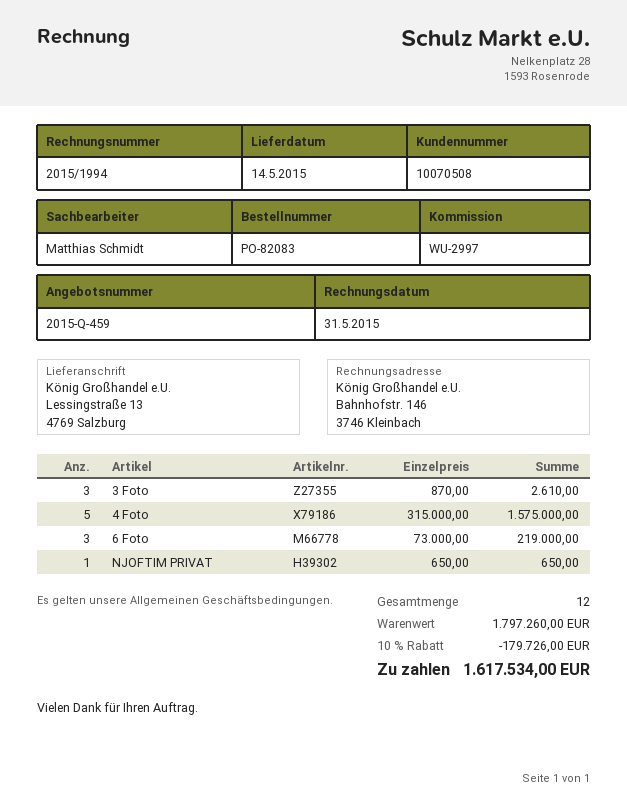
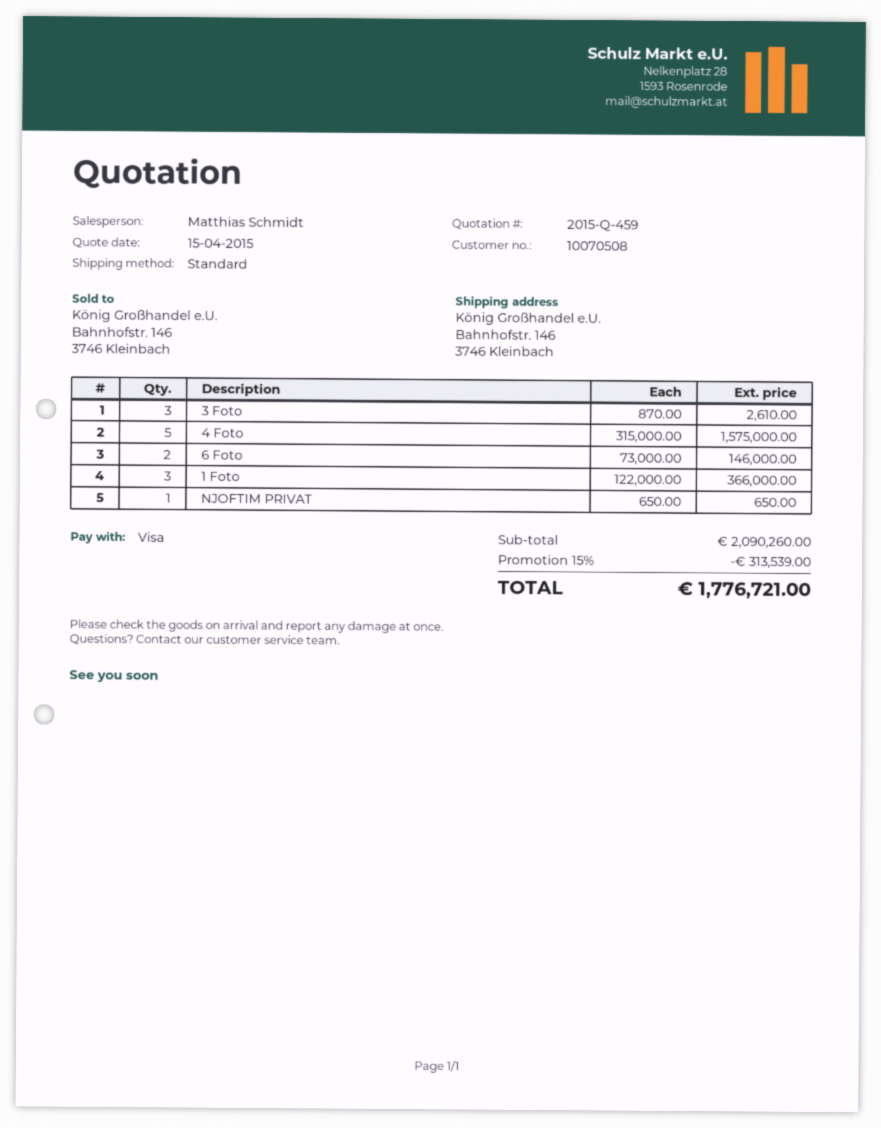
ship to: Lessingstraße 13, 4769 Salzburg -> Bahnhofstr. 146, 3746 Kleinbach
6 Foto: 3 x 73000.00 = 219000.00 -> 2 x 73000.00 = 146000.00
1 Foto: none -> 3 x 122000.00 = 366000.00
subtotal: 1797260.00 -> 2090260.00
discount: 10% = 179726.00 -> 15% = 313539.00
total: 1617534.00 -> 1776721.00

